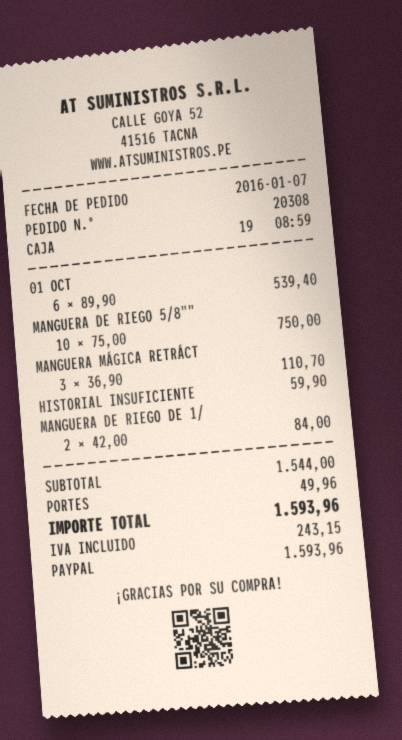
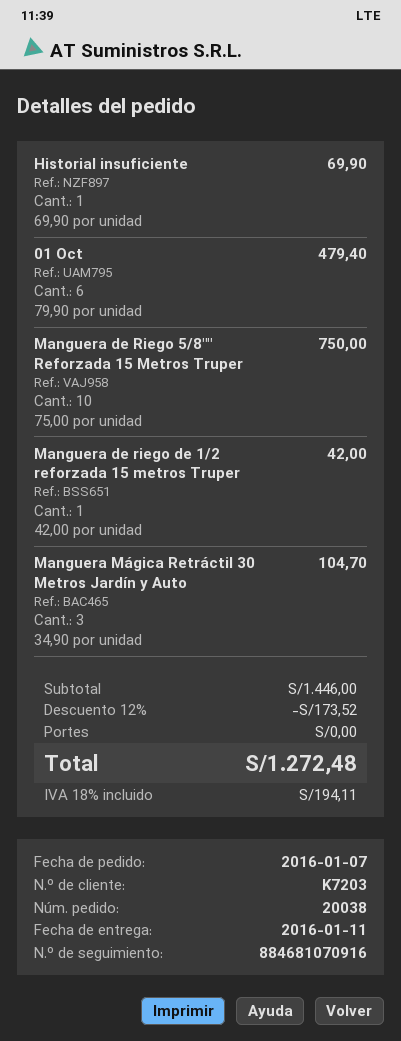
order number: 20308 -> 20038
01 OCT: 6 x 89.90 = 539.40 -> 6 x 79.90 = 479.40
MANGUERA MÁGICA RETRÁCT: 3 x 36.90 = 110.70 -> 3 x 34.90 = 104.70
HISTORIAL INSUFICIENTE: 1 x 59.90 = 59.90 -> 1 x 69.90 = 69.90
MANGUERA DE RIEGO DE 1/: 2 x 42.00 = 84.00 -> 1 x 42.00 = 42.00
subtotal: 1544.00 -> 1446.00
discount: none -> 12% = 173.52
shipping: 49.96 -> 0.00
tax: 243.15 -> 194.11
total: 1593.96 -> 1272.48

